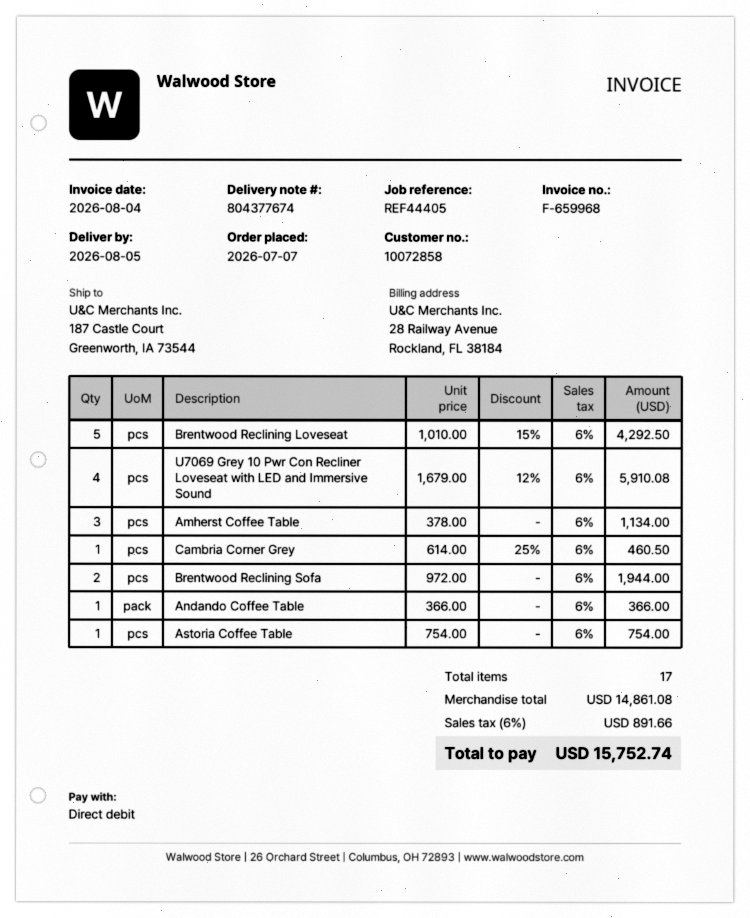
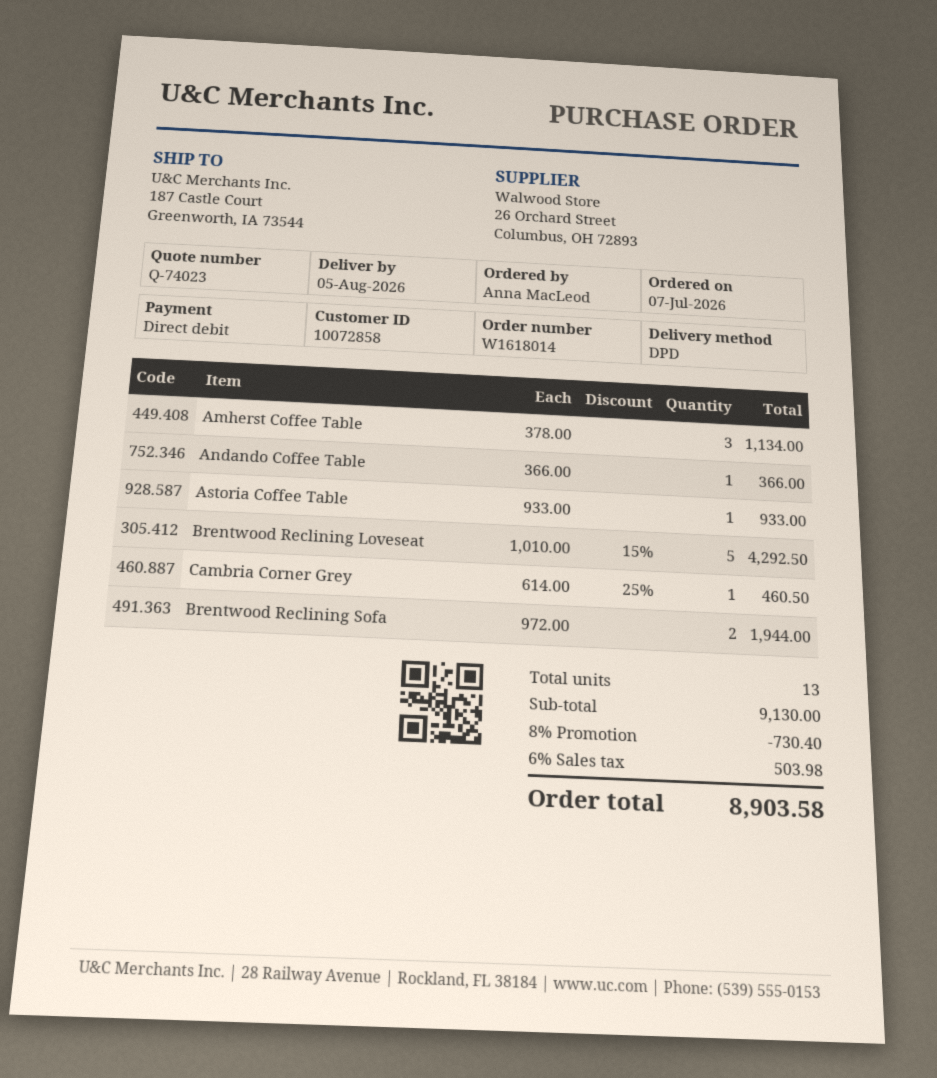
U7069 Grey 10 Pwr Con Recliner Loveseat with LED and Immersive Sound: 4 x 1679.00 - 12% = 5910.08 -> none
Astoria Coffee Table: 1 x 754.00 = 754.00 -> 1 x 933.00 = 933.00
total quantity: 17 -> 13
subtotal: 14861.08 -> 9130.00
discount: none -> 8% = 730.40
tax: 6% = 891.66 -> 6% = 503.98
total: 15752.74 -> 8903.58

